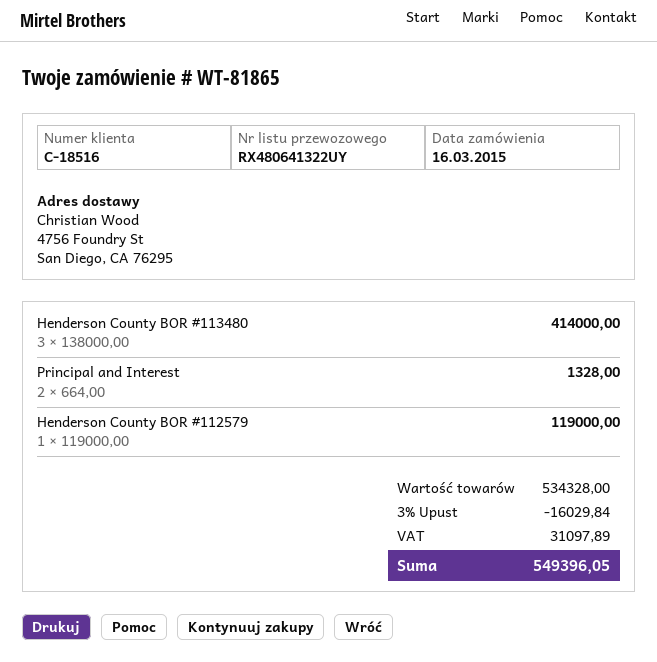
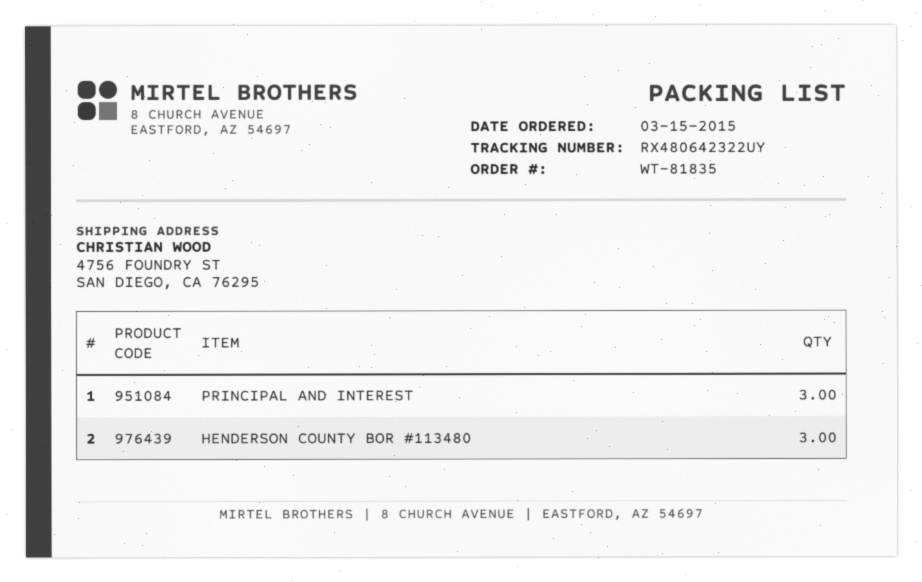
order number: WT-81865 -> WT-81835
order date: 2015-03-16 -> 2015-03-15
tracking number: RX480641322UY -> RX480642322UY
Principal and Interest: 2 -> 3
Henderson County BOR #112579: 1 -> none

